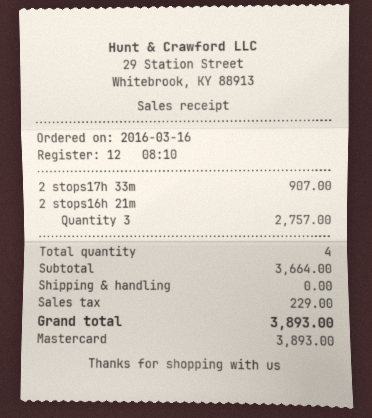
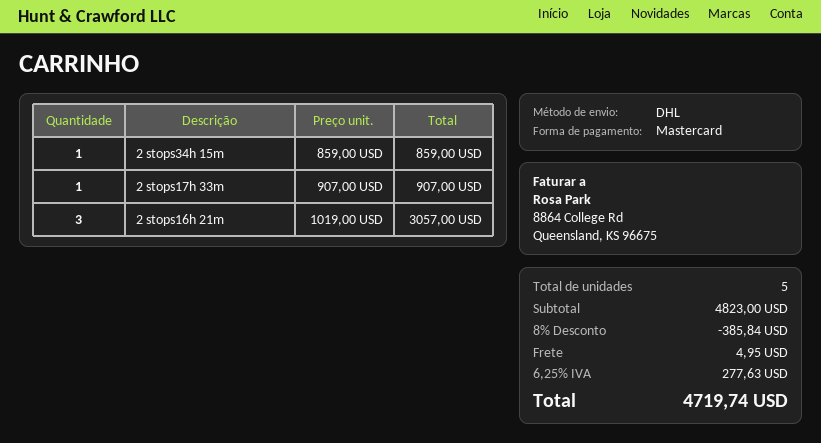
2 stops16h 21m: 3 for 2757.00 -> 3 for 3057.00
2 stops34h 15m: none -> 1 for 859.00
total quantity: 4 -> 5
subtotal: 3664.00 -> 4823.00
discount: none -> 8% = 385.84
shipping: 0.00 -> 4.95
tax: 229.00 -> 277.63
total: 3893.00 -> 4719.74

